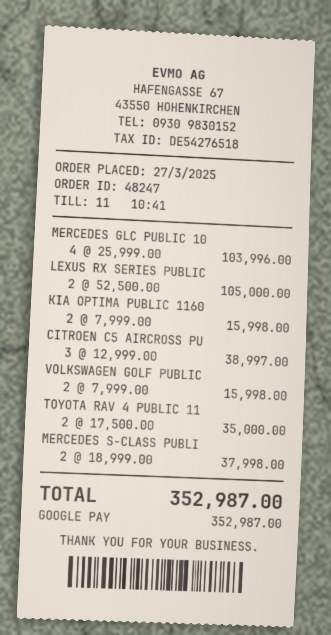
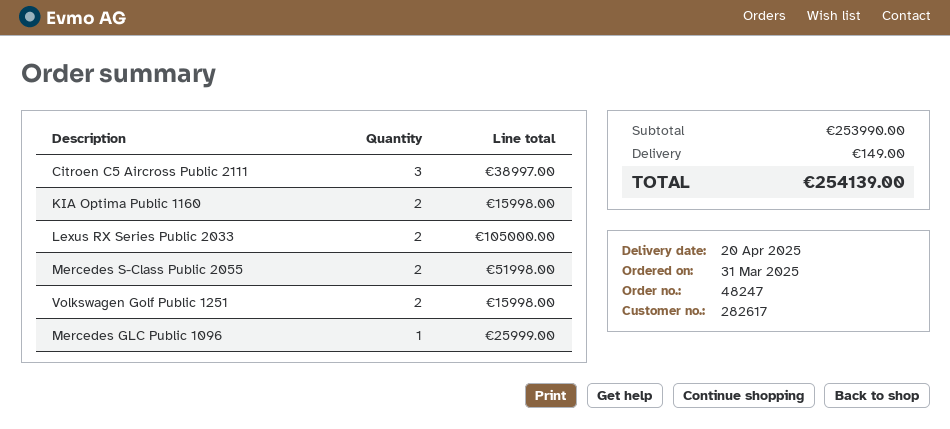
order date: 2025-03-27 -> 2025-03-31
MERCEDES GLC PUBLIC 10: 4 for 103996.00 -> 1 for 25999.00
TOYOTA RAV 4 PUBLIC 11: 2 for 35000.00 -> none
MERCEDES S-CLASS PUBLI: 2 for 37998.00 -> 2 for 51998.00
shipping: none -> 149.00
total: 352987.00 -> 254139.00

